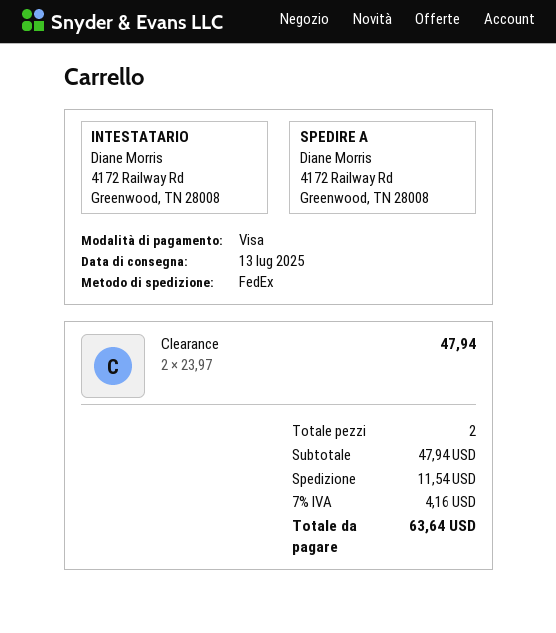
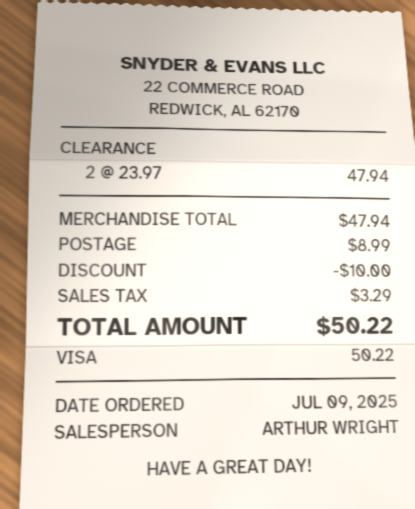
discount: none -> 10.00
shipping: 11.54 -> 8.99
tax: 4.16 -> 3.29
total: 63.64 -> 50.22

